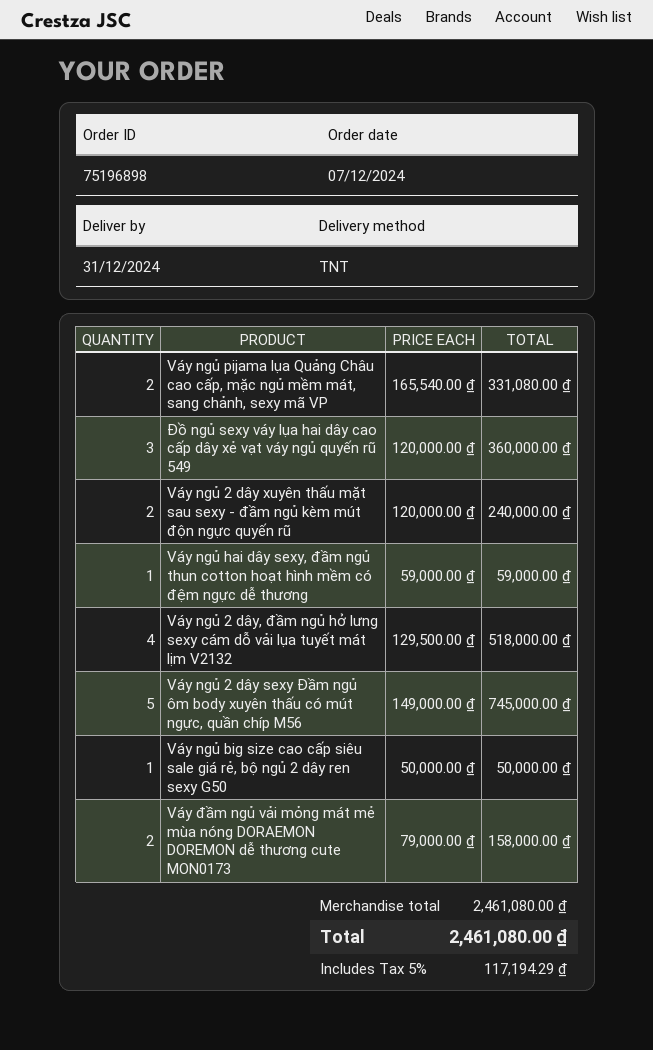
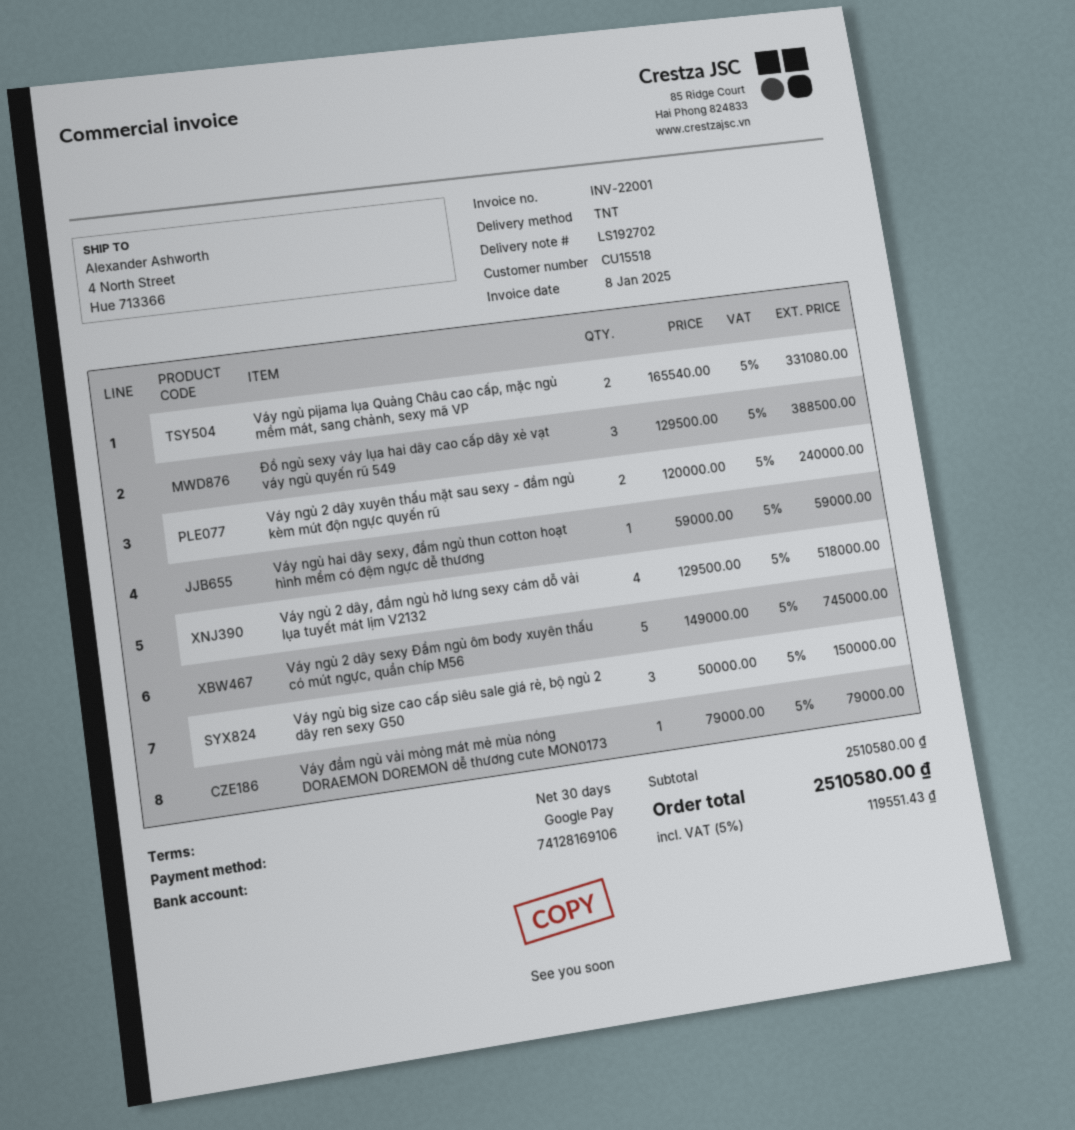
Đồ ngủ sexy váy lụa hai dây cao cấp dây xẻ vạt váy ngủ quyến rũ 549: 3 x 120000.00 = 360000.00 -> 3 x 129500.00 = 388500.00
Váy ngủ big size cao cấp siêu sale giá rẻ, bộ ngủ 2 dây ren sexy G50: 1 x 50000.00 = 50000.00 -> 3 x 50000.00 = 150000.00
Váy đầm ngủ vải mỏng mát mẻ mùa nóng DORAEMON DOREMON dễ thương cute MON0173: 2 x 79000.00 = 158000.00 -> 1 x 79000.00 = 79000.00
subtotal: 2461080.00 -> 2510580.00
tax: 5% = 117194.29 -> 5% = 119551.43
total: 2461080.00 -> 2510580.00

